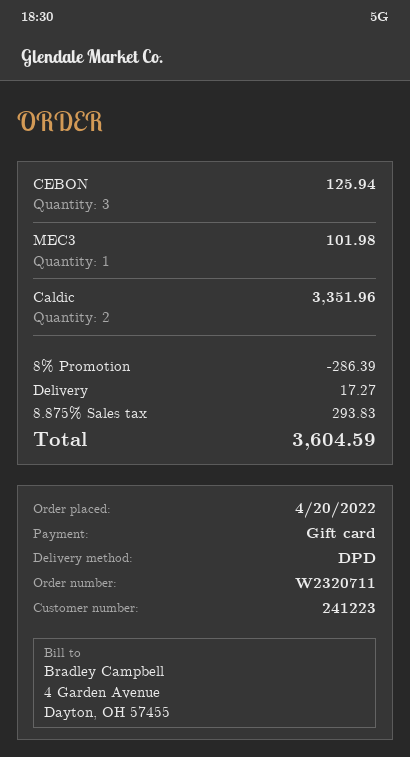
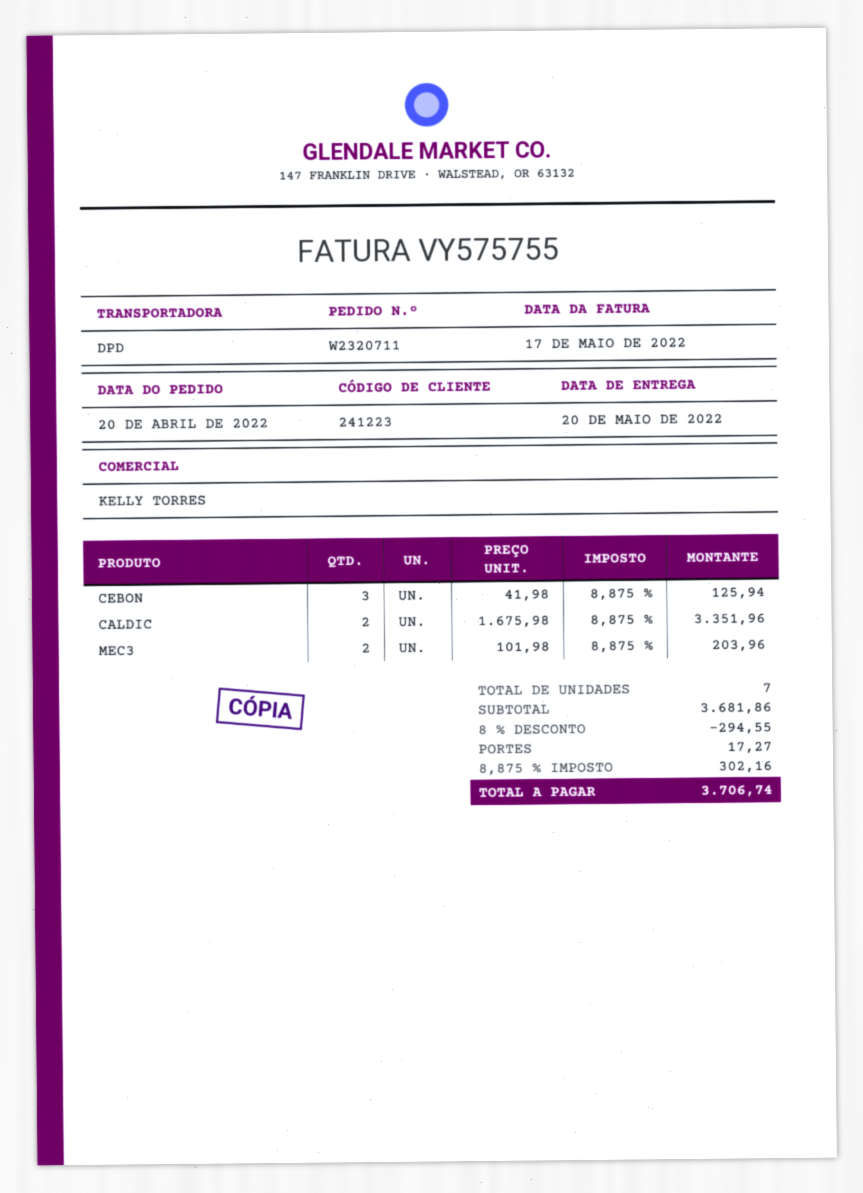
MEC3: 1 for 101.98 -> 2 for 203.96
discount: 8% = 286.39 -> 8% = 294.55
tax: 8.875% = 293.83 -> 8.875% = 302.16
total: 3604.59 -> 3706.74

